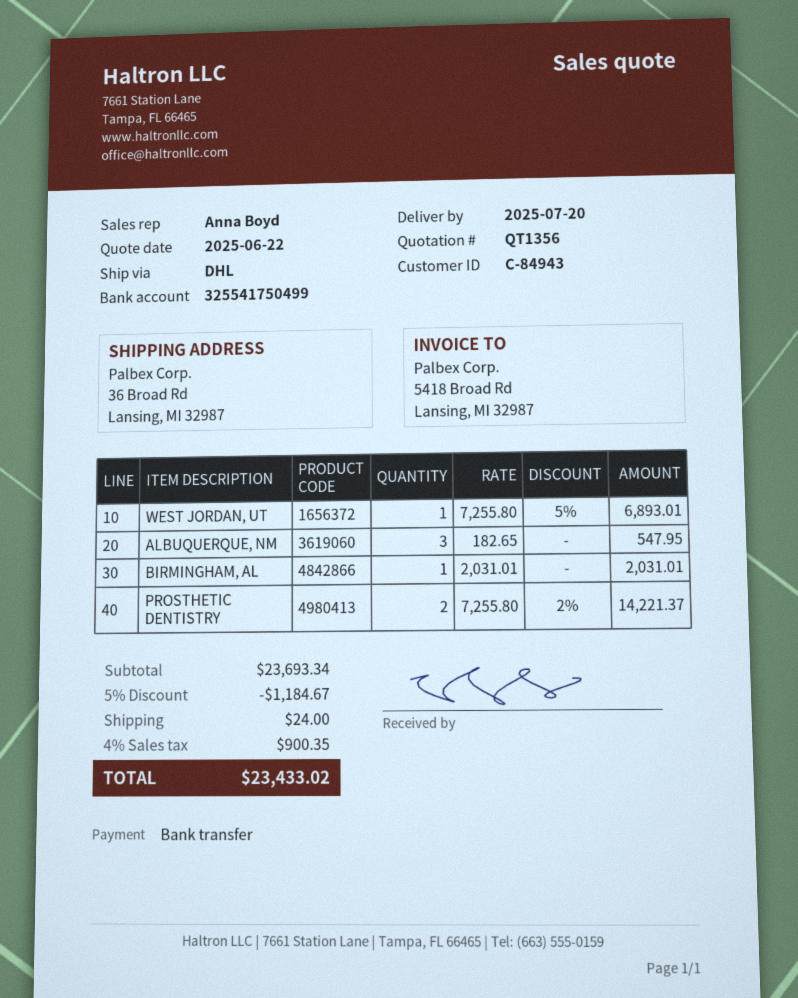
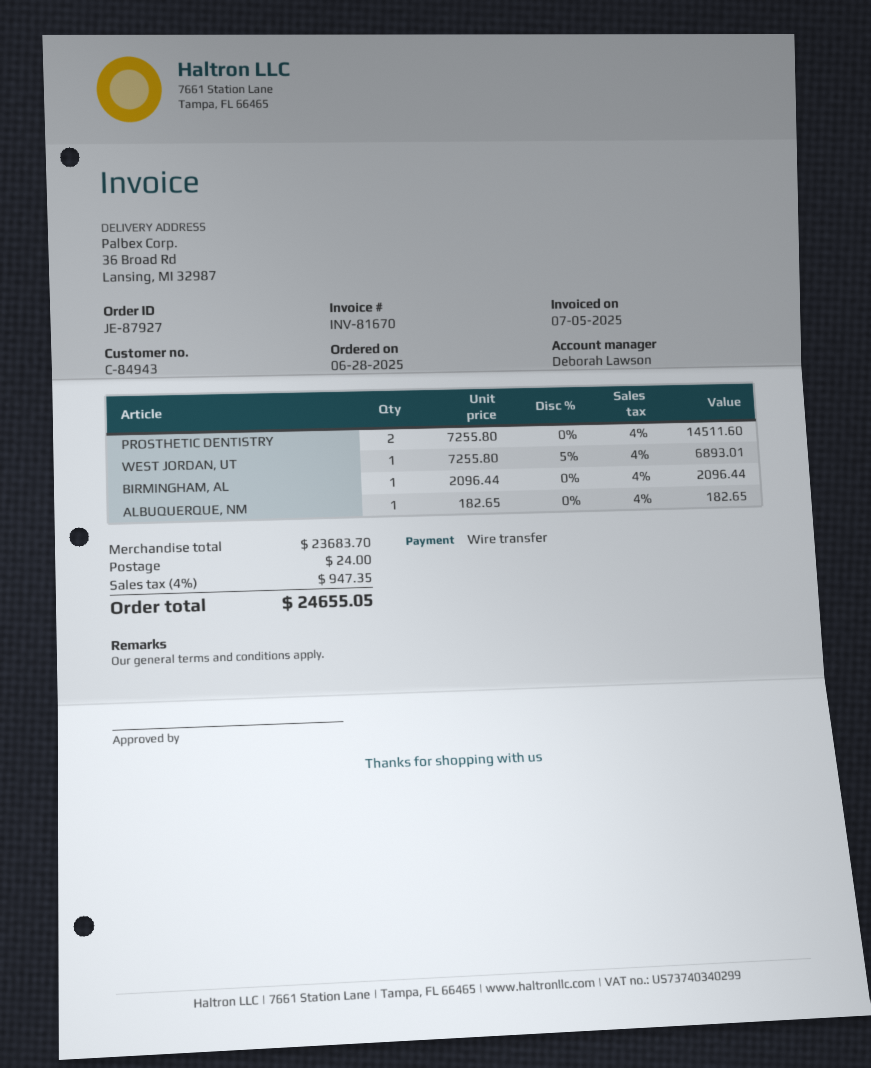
sales rep: Anna Boyd -> Deborah Lawson
ALBUQUERQUE, NM: 3 x 182.65 = 547.95 -> 1 x 182.65 = 182.65
BIRMINGHAM, AL: 1 x 2031.01 = 2031.01 -> 1 x 2096.44 = 2096.44
PROSTHETIC DENTISTRY: 2 x 7255.80 - 2% = 14221.37 -> 2 x 7255.80 = 14511.60
subtotal: 23693.34 -> 23683.70
discount: 5% = 1184.67 -> none
tax: 4% = 900.35 -> 4% = 947.35
total: 23433.02 -> 24655.05

